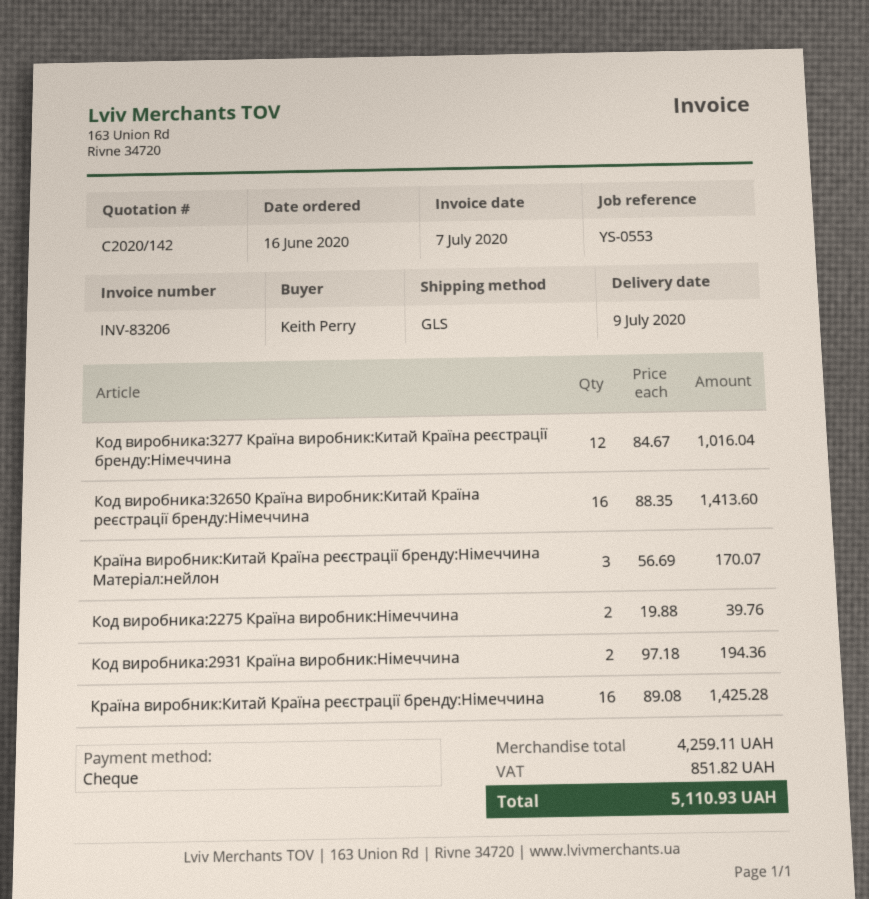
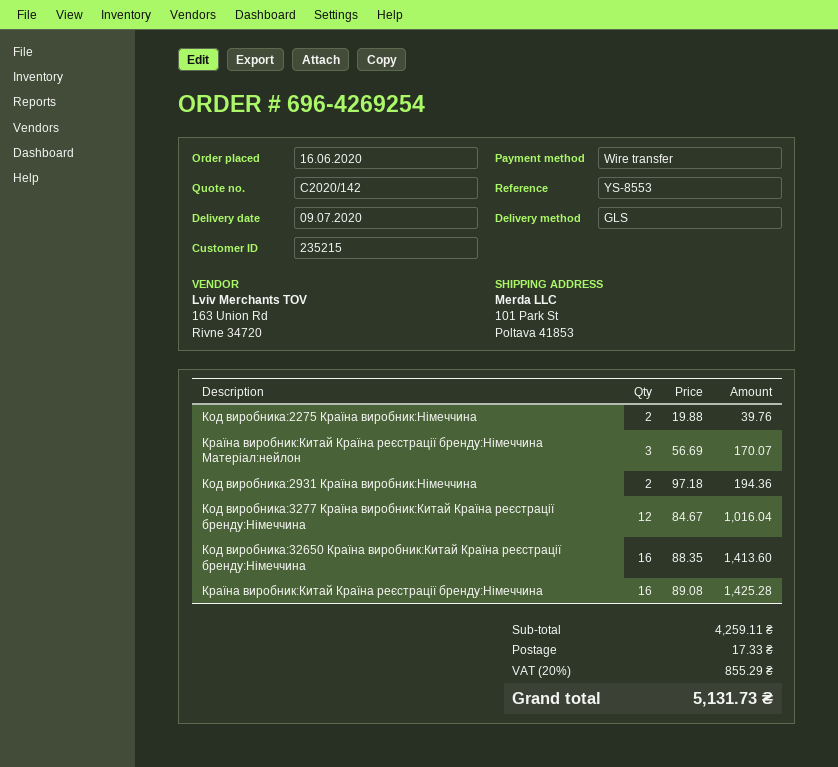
reference: YS-0553 -> YS-8553
payment method: cheque -> bank transfer
shipping: none -> 17.33
tax: 851.82 -> 855.29
total: 5110.93 -> 5131.73

